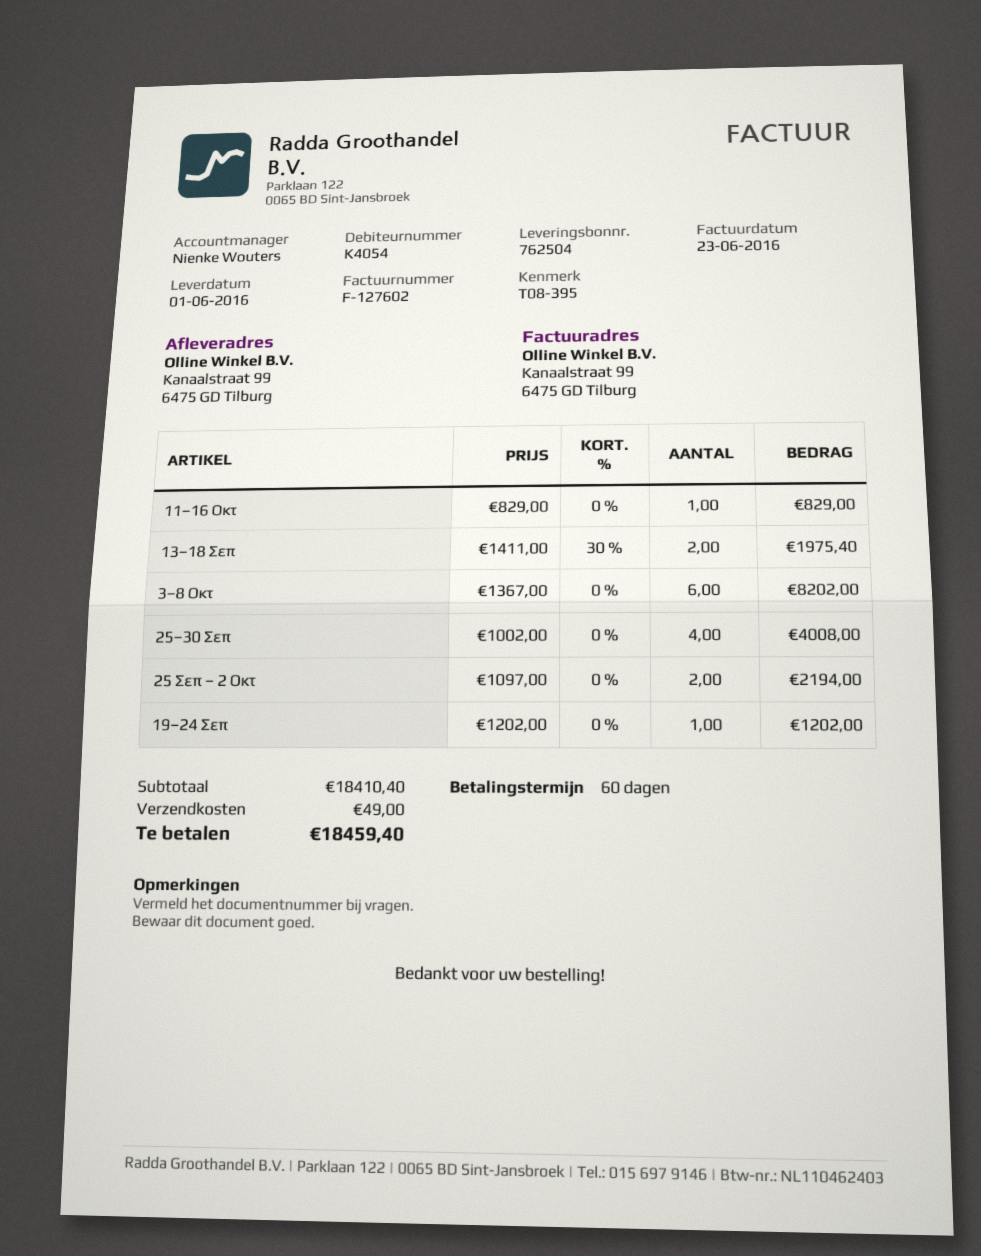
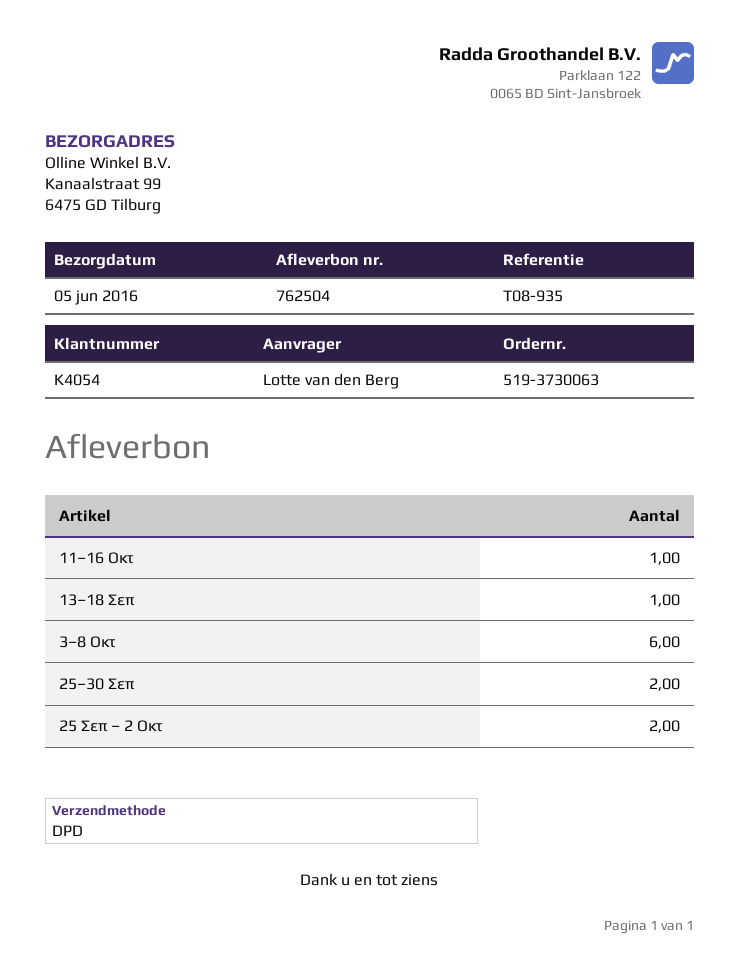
delivery date: 2016-06-01 -> 2016-06-05
reference: T08-395 -> T08-935
13–18 Σεπ: 2 -> 1
25–30 Σεπ: 4 -> 2
19–24 Σεπ: 1 -> none

